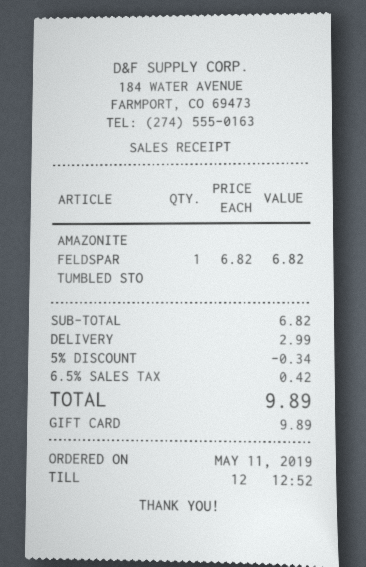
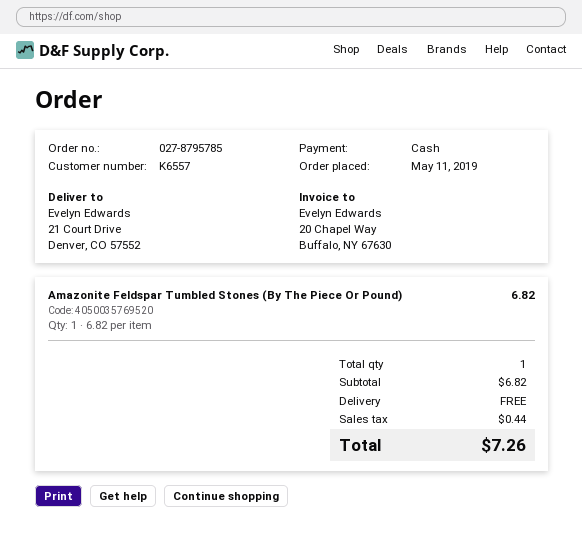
payment method: gift card -> cash
discount: 5% = 0.34 -> none
shipping: 2.99 -> 0.00
tax: 0.42 -> 0.44
total: 9.89 -> 7.26

